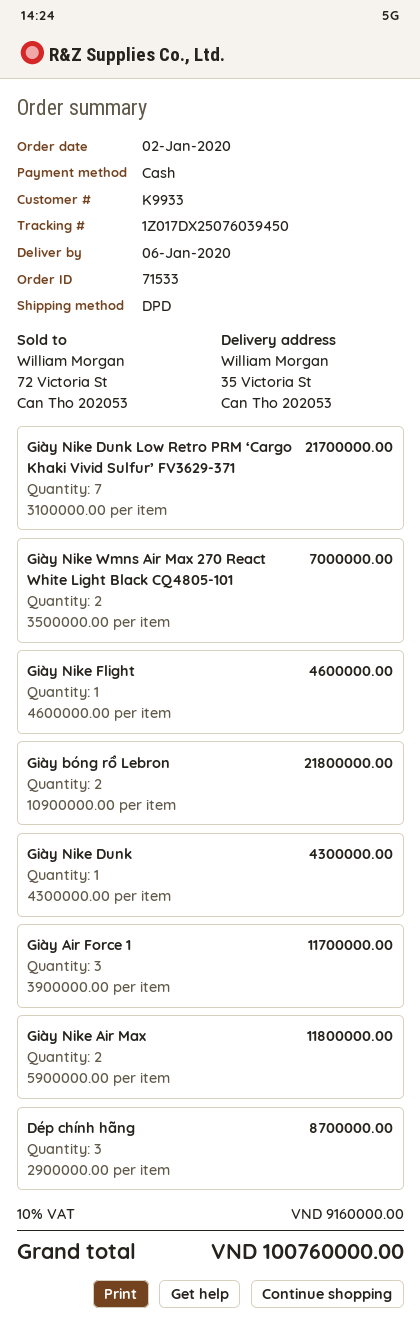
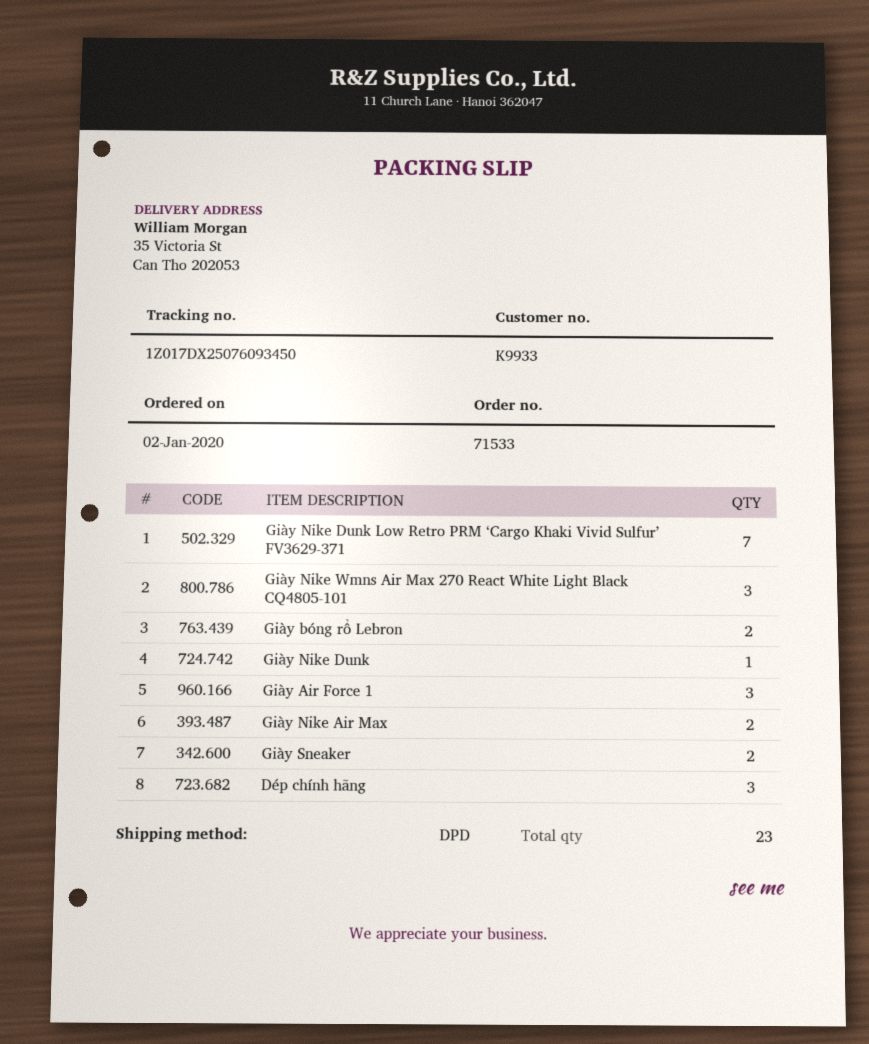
tracking number: 1Z017DX25076039450 -> 1Z017DX25076093450
Giày Nike Wmns Air Max 270 React White Light Black CQ4805-101: 2 -> 3
Giày Nike Flight: 1 -> none
Giày Sneaker: none -> 2

